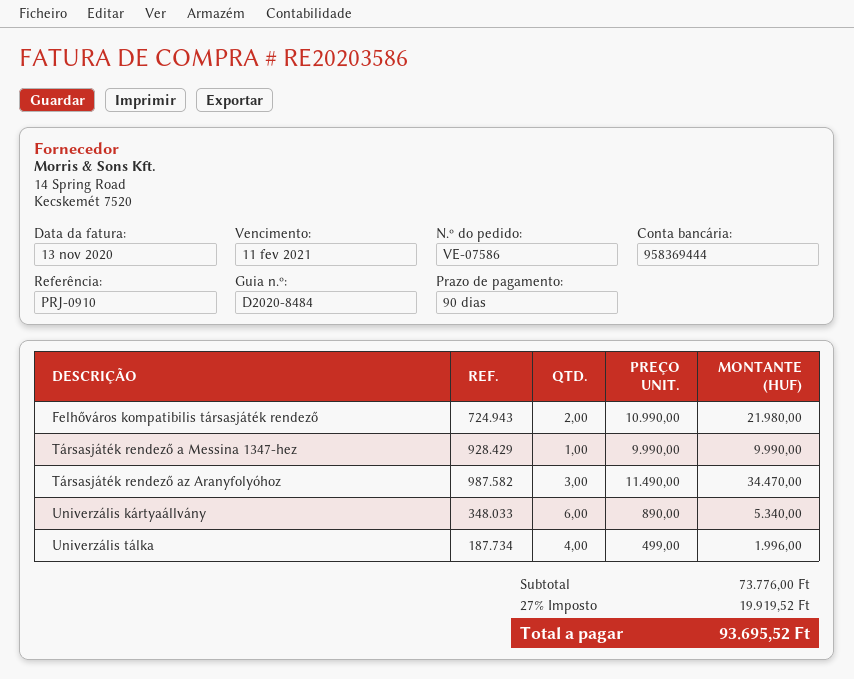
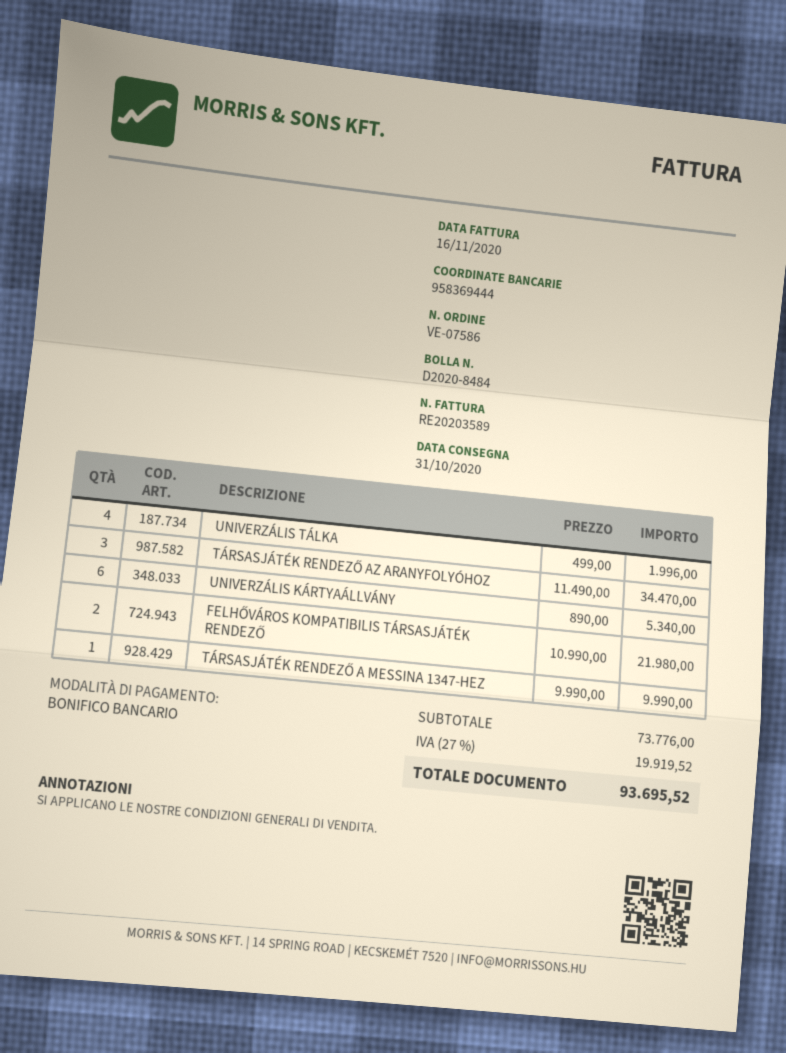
invoice number: RE20203586 -> RE20203589
invoice date: 2020-11-13 -> 2020-11-16

